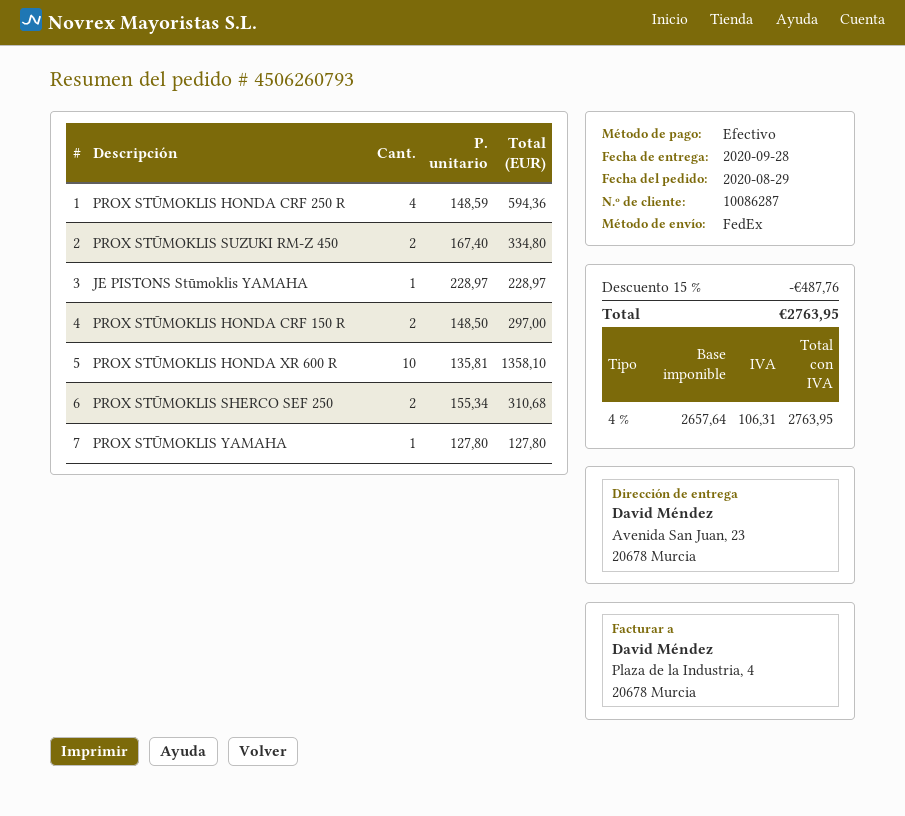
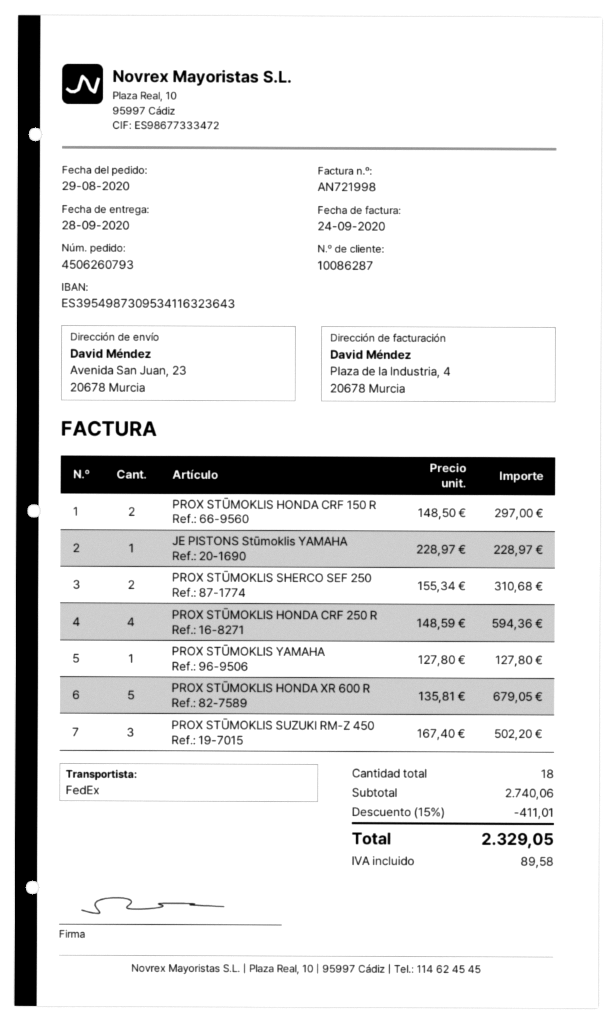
PROX STŪMOKLIS SUZUKI RM-Z 450: 2 x 167.40 = 334.80 -> 3 x 167.40 = 502.20
PROX STŪMOKLIS HONDA XR 600 R: 10 x 135.81 = 1358.10 -> 5 x 135.81 = 679.05
discount: 15% = 487.76 -> 15% = 411.01
tax: 106.31 -> 89.58
total: 2763.95 -> 2329.05

